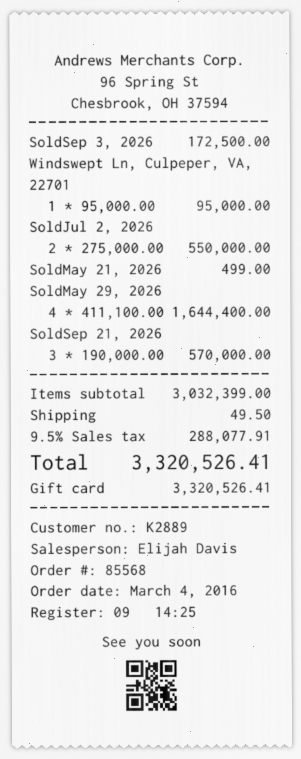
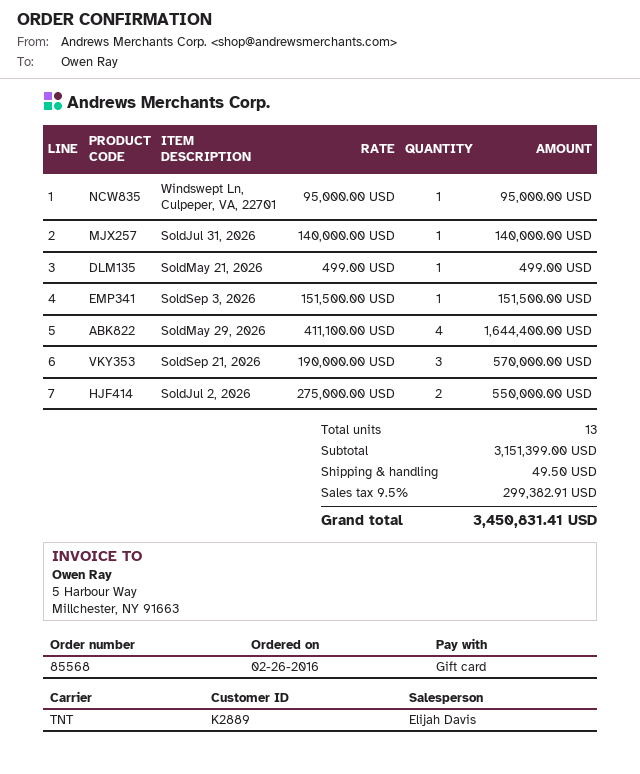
order date: 2016-03-04 -> 2016-02-26
SoldSep 3, 2026: 1 x 172500.00 = 172500.00 -> 1 x 151500.00 = 151500.00
SoldJul 31, 2026: none -> 1 x 140000.00 = 140000.00
subtotal: 3032399.00 -> 3151399.00
tax: 9.5% = 288077.91 -> 9.5% = 299382.91
total: 3320526.41 -> 3450831.41

